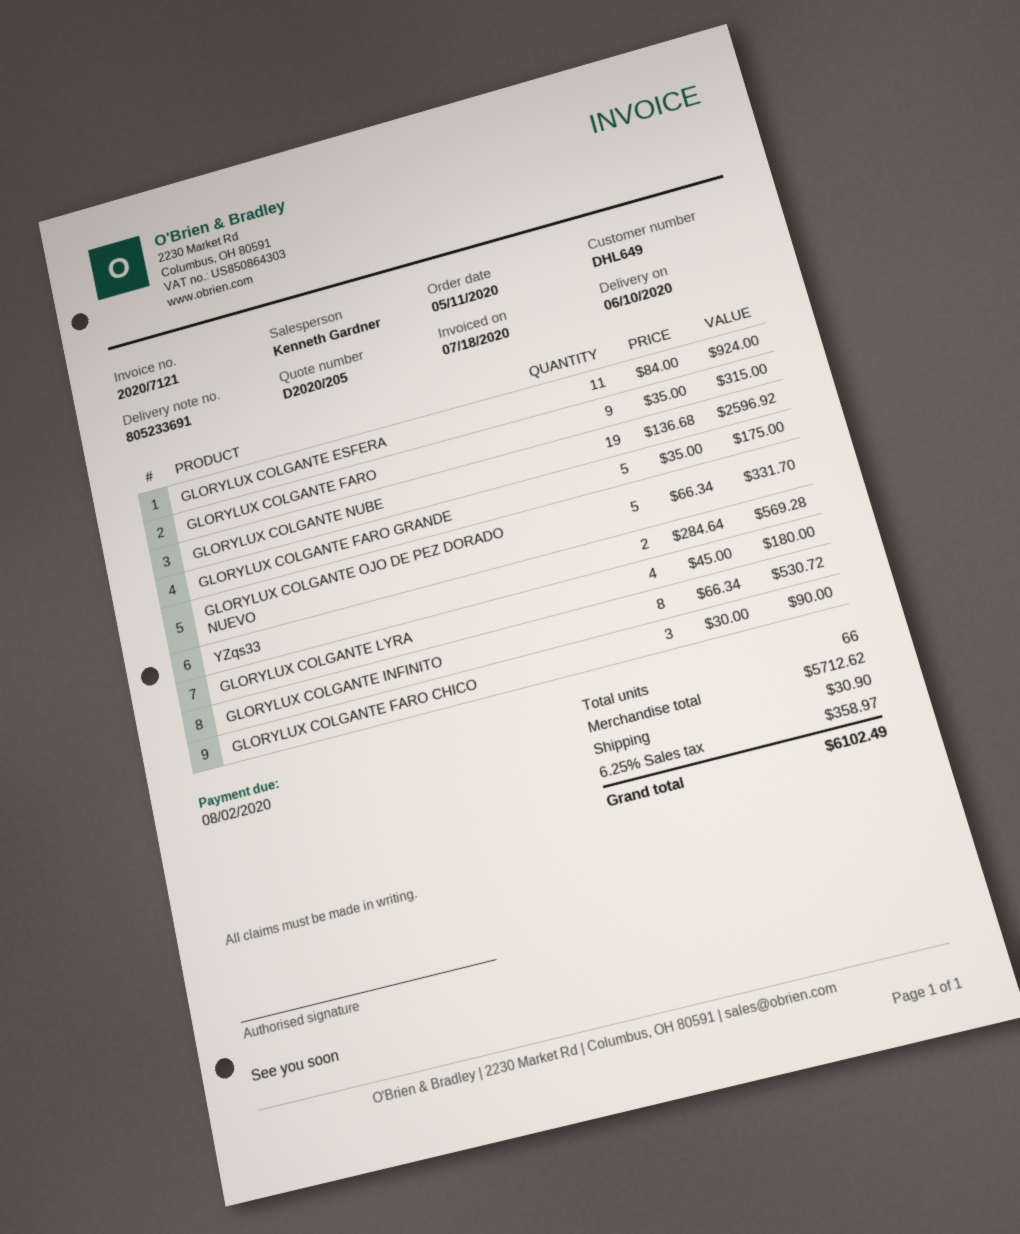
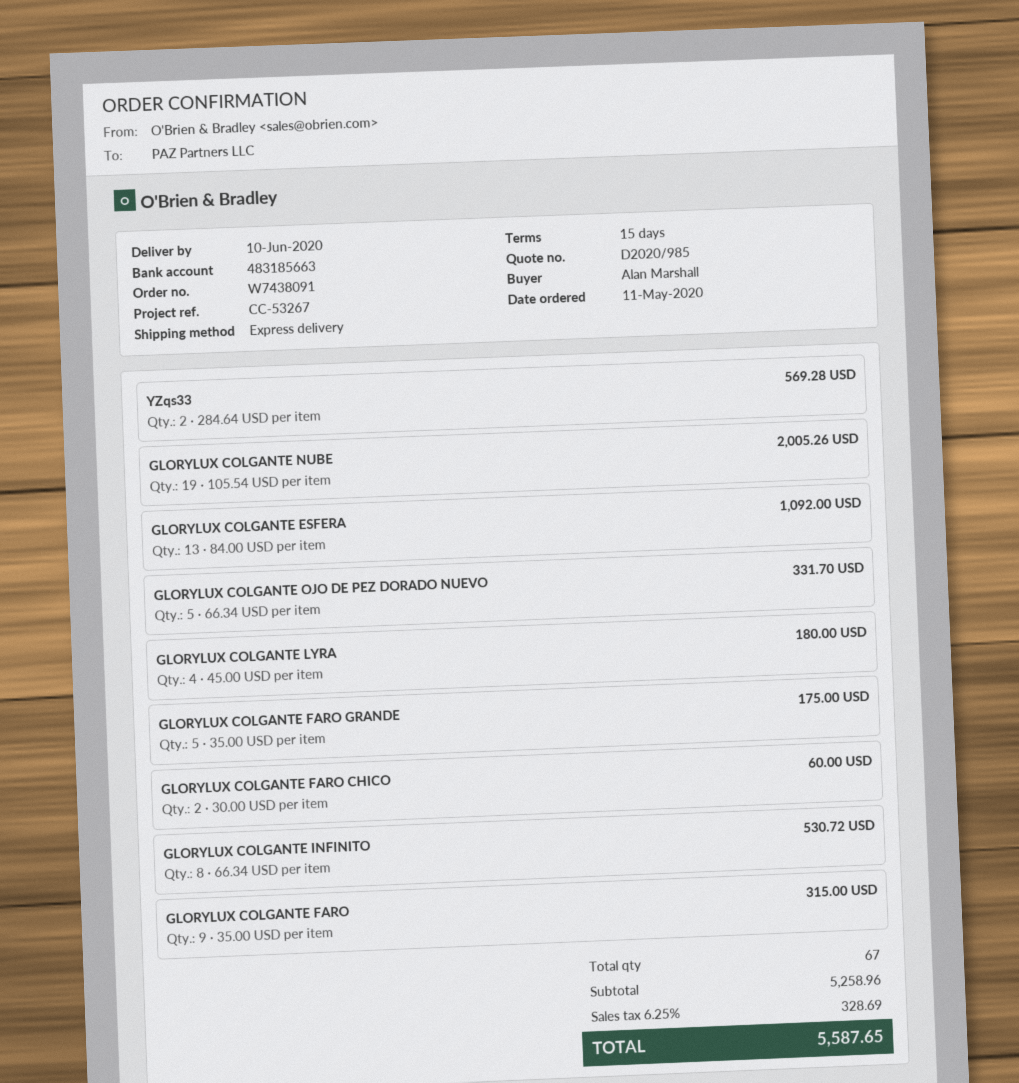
quote number: D2020/205 -> D2020/985
GLORYLUX COLGANTE ESFERA: 11 x 84.00 = 924.00 -> 13 x 84.00 = 1092.00
GLORYLUX COLGANTE NUBE: 19 x 136.68 = 2596.92 -> 19 x 105.54 = 2005.26
GLORYLUX COLGANTE FARO CHICO: 3 x 30.00 = 90.00 -> 2 x 30.00 = 60.00
total quantity: 66 -> 67
subtotal: 5712.62 -> 5258.96
shipping: 30.90 -> none
tax: 6.25% = 358.97 -> 6.25% = 328.69
total: 6102.49 -> 5587.65

